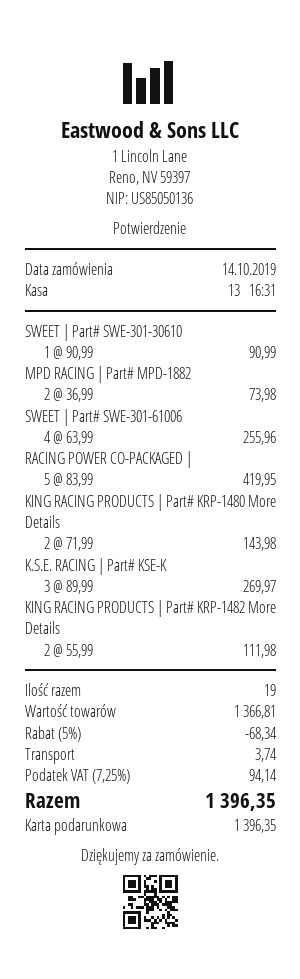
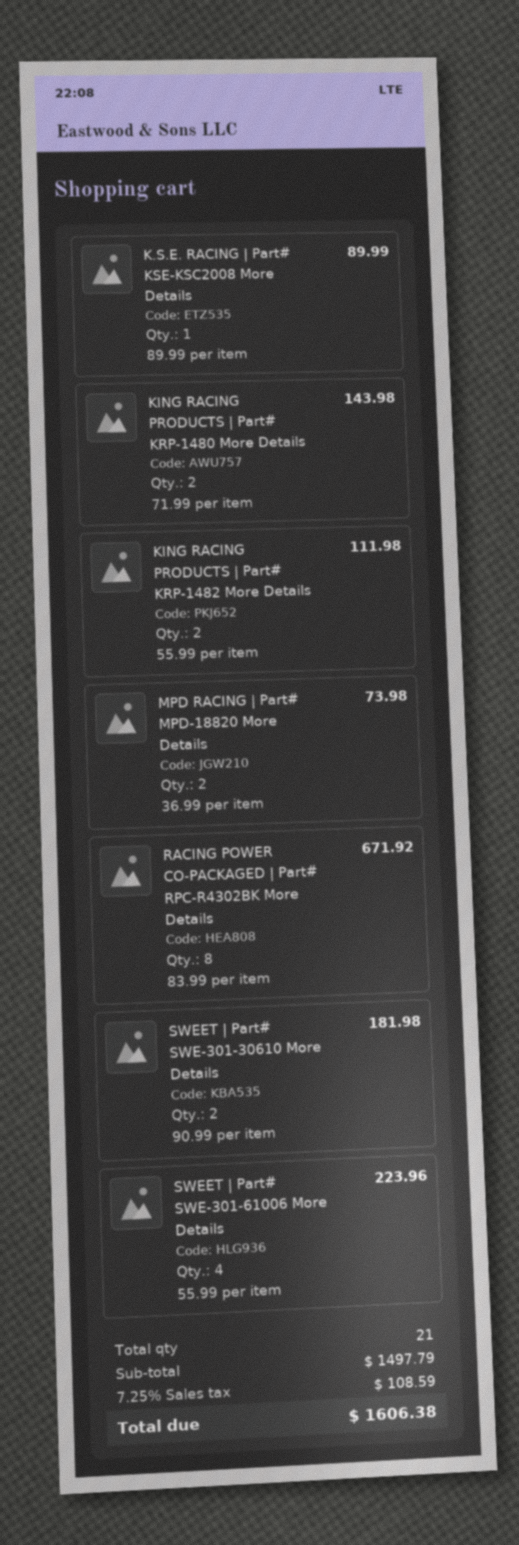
SWEET | Part# SWE-301-30610: 1 x 90.99 = 90.99 -> 2 x 90.99 = 181.98
SWEET | Part# SWE-301-61006: 4 x 63.99 = 255.96 -> 4 x 55.99 = 223.96
RACING POWER CO-PACKAGED |: 5 x 83.99 = 419.95 -> 8 x 83.99 = 671.92
K.S.E. RACING | Part# KSE-K: 3 x 89.99 = 269.97 -> 1 x 89.99 = 89.99
total quantity: 19 -> 21
subtotal: 1366.81 -> 1497.79
discount: 5% = 68.34 -> none
shipping: 3.74 -> none
tax: 7.25% = 94.14 -> 7.25% = 108.59
total: 1396.35 -> 1606.38

